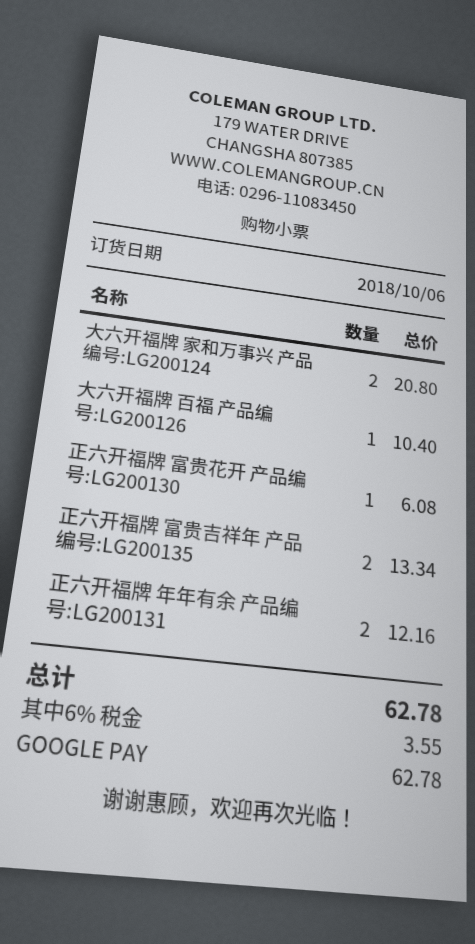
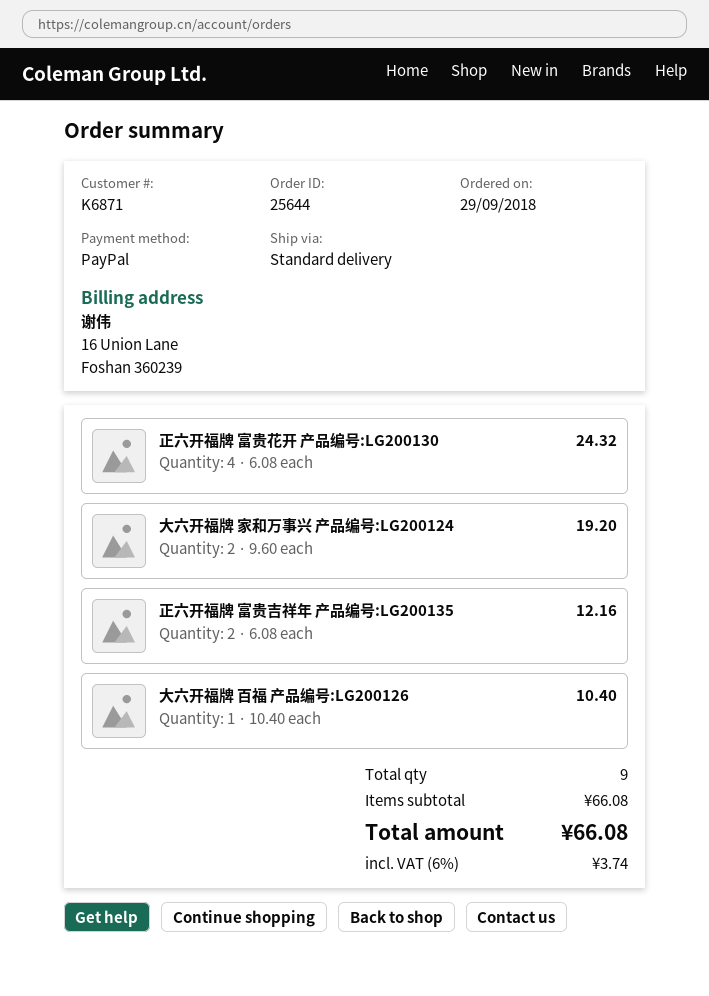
order date: 2018-10-06 -> 2018-09-29
payment method: Google Pay -> PayPal
大六开福牌 家和万事兴 产品编号:LG200124: 2 for 20.80 -> 2 for 19.20
正六开福牌 富贵花开 产品编号:LG200130: 1 for 6.08 -> 4 for 24.32
正六开福牌 富贵吉祥年 产品编号:LG200135: 2 for 13.34 -> 2 for 12.16
正六开福牌 年年有余 产品编号:LG200131: 2 for 12.16 -> none
tax: 6% = 3.55 -> 6% = 3.74
total: 62.78 -> 66.08

